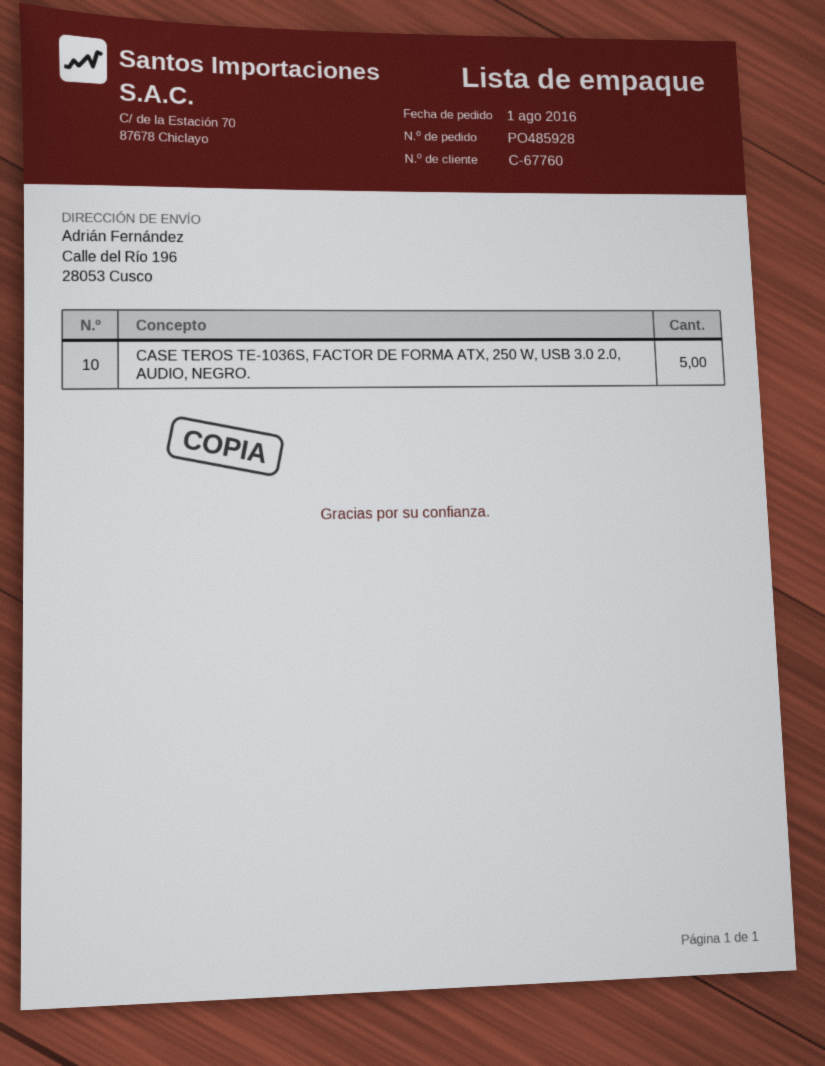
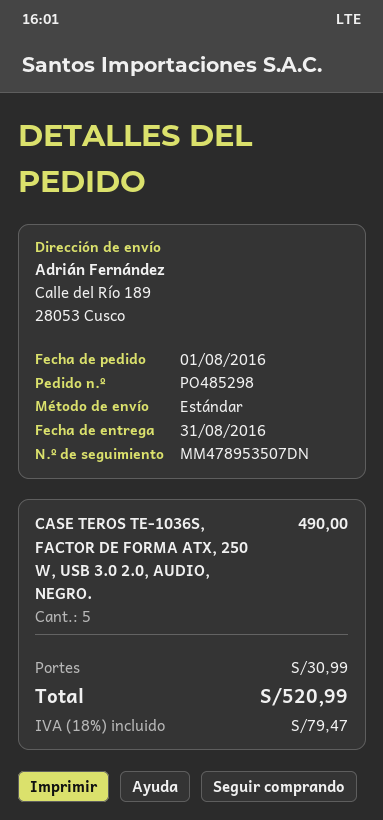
order number: PO485928 -> PO485298
ship to: Calle del Río 196, 28053 Cusco -> Calle del Río 189, 28053 Cusco

